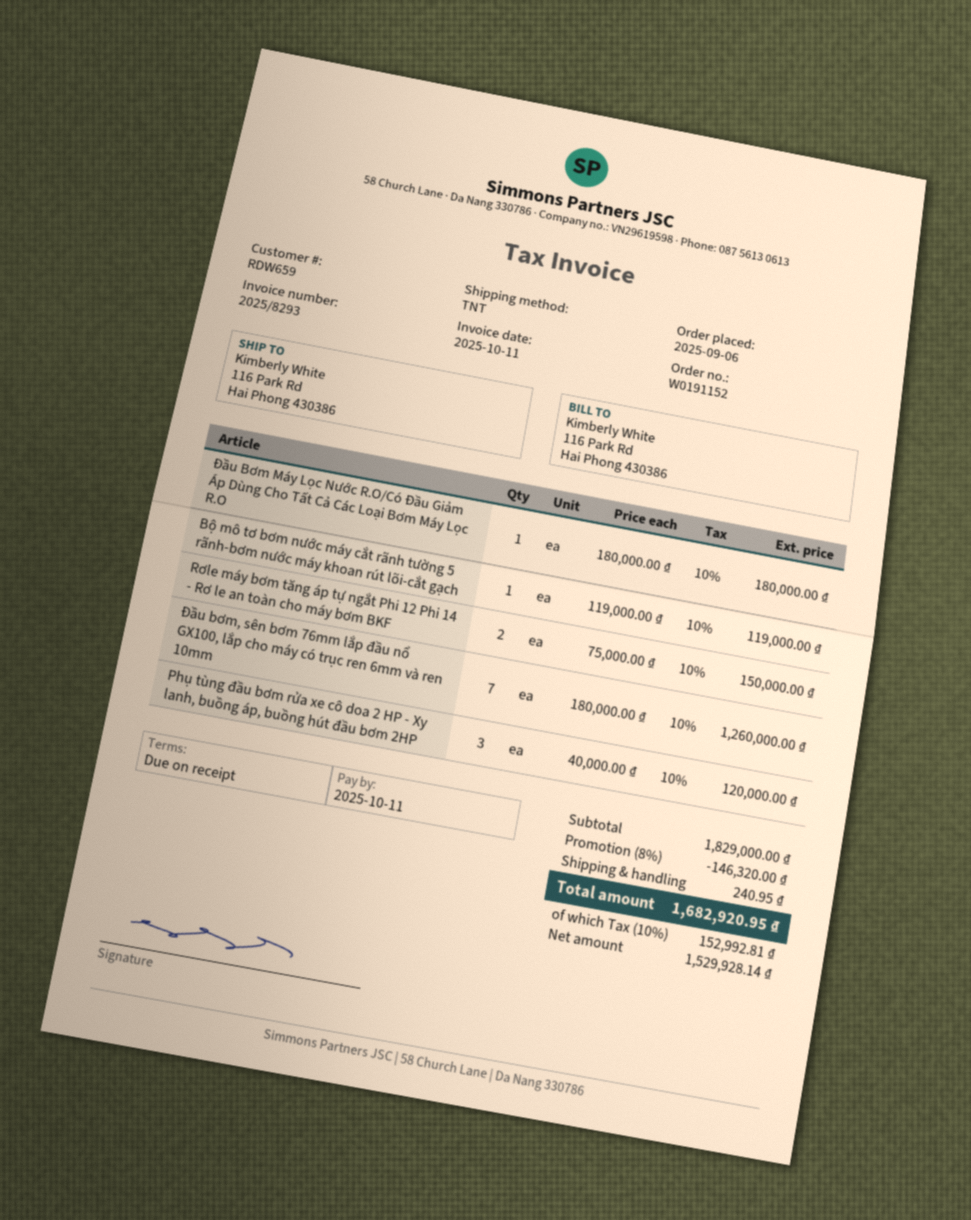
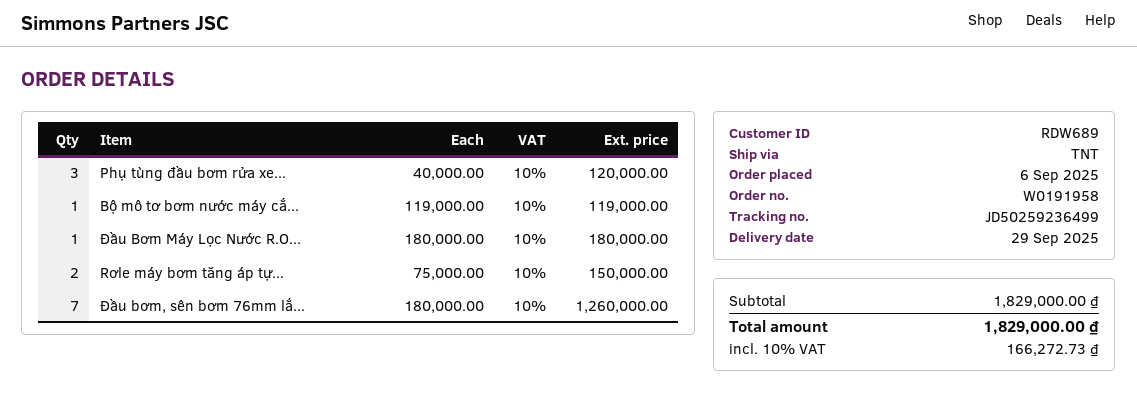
order number: W0191152 -> W0191958
customer number: RDW659 -> RDW689
discount: 8% = 146320.00 -> none
shipping: 240.95 -> none
tax: 10% = 152992.81 -> 10% = 166272.73
total: 1682920.95 -> 1829000.00

